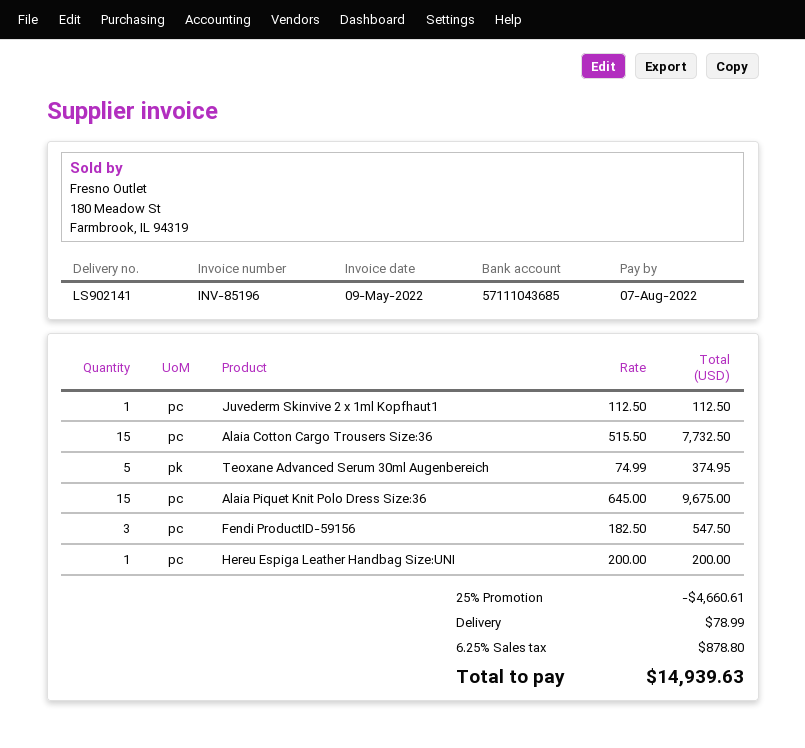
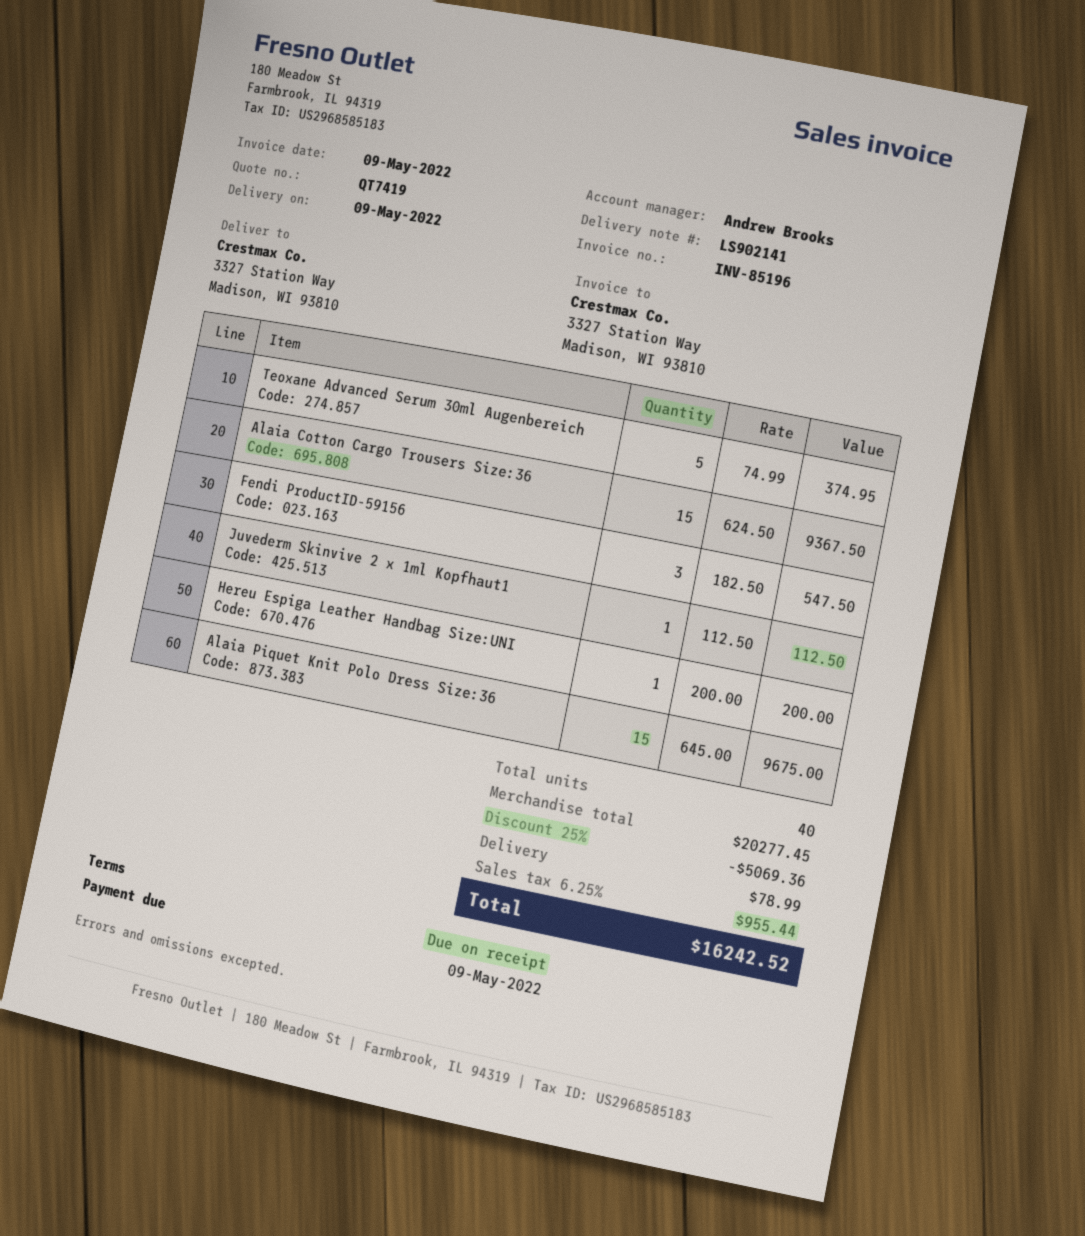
due date: 2022-08-07 -> 2022-05-09
Alaia Cotton Cargo Trousers Size:36: 15 x 515.50 = 7732.50 -> 15 x 624.50 = 9367.50
discount: 25% = 4660.61 -> 25% = 5069.36
tax: 6.25% = 878.80 -> 6.25% = 955.44
total: 14939.63 -> 16242.52

